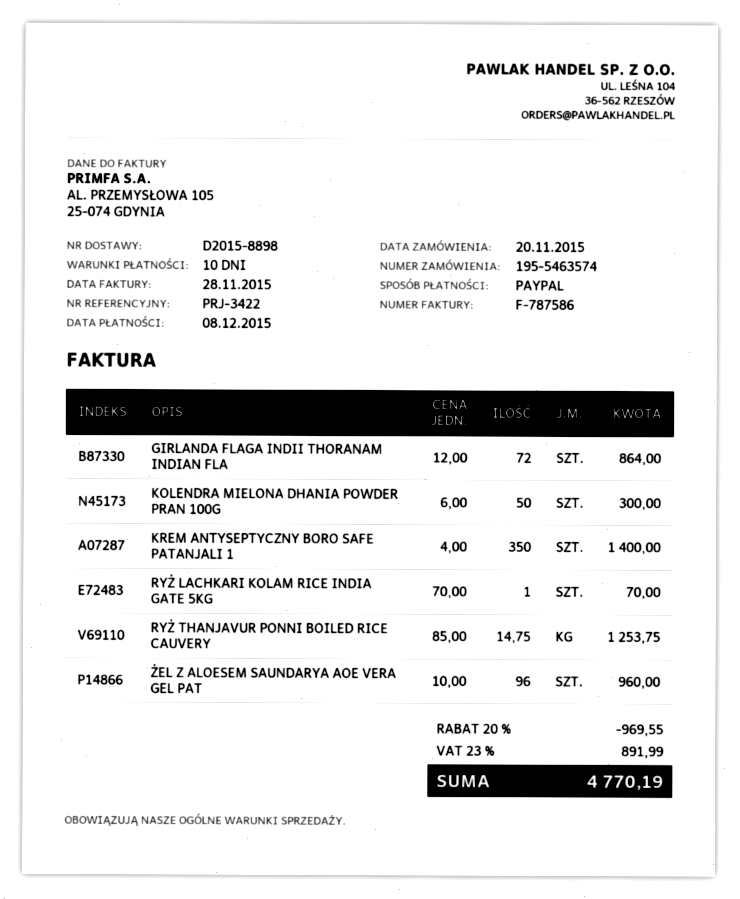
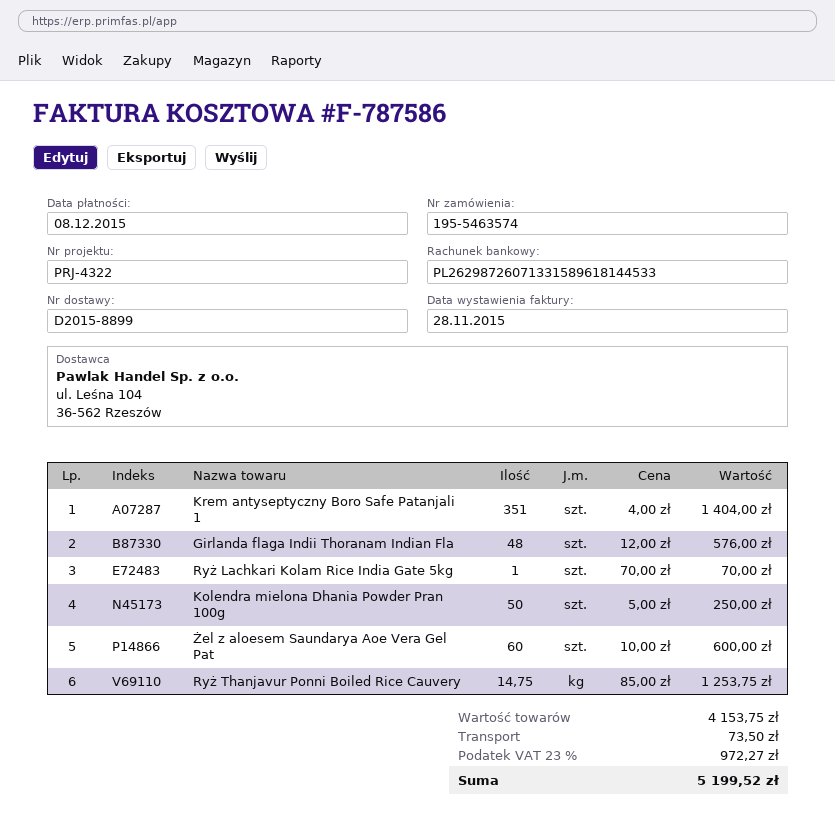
delivery note number: D2015-8898 -> D2015-8899
reference: PRJ-3422 -> PRJ-4322
GIRLANDA FLAGA INDII THORANAM INDIAN FLA: 72 x 12.00 = 864.00 -> 48 x 12.00 = 576.00
KOLENDRA MIELONA DHANIA POWDER PRAN 100G: 50 x 6.00 = 300.00 -> 50 x 5.00 = 250.00
KREM ANTYSEPTYCZNY BORO SAFE PATANJALI 1: 350 x 4.00 = 1400.00 -> 351 x 4.00 = 1404.00
ŻEL Z ALOESEM SAUNDARYA AOE VERA GEL PAT: 96 x 10.00 = 960.00 -> 60 x 10.00 = 600.00
discount: 20% = 969.55 -> none
shipping: none -> 73.50
tax: 23% = 891.99 -> 23% = 972.27
total: 4770.19 -> 5199.52

